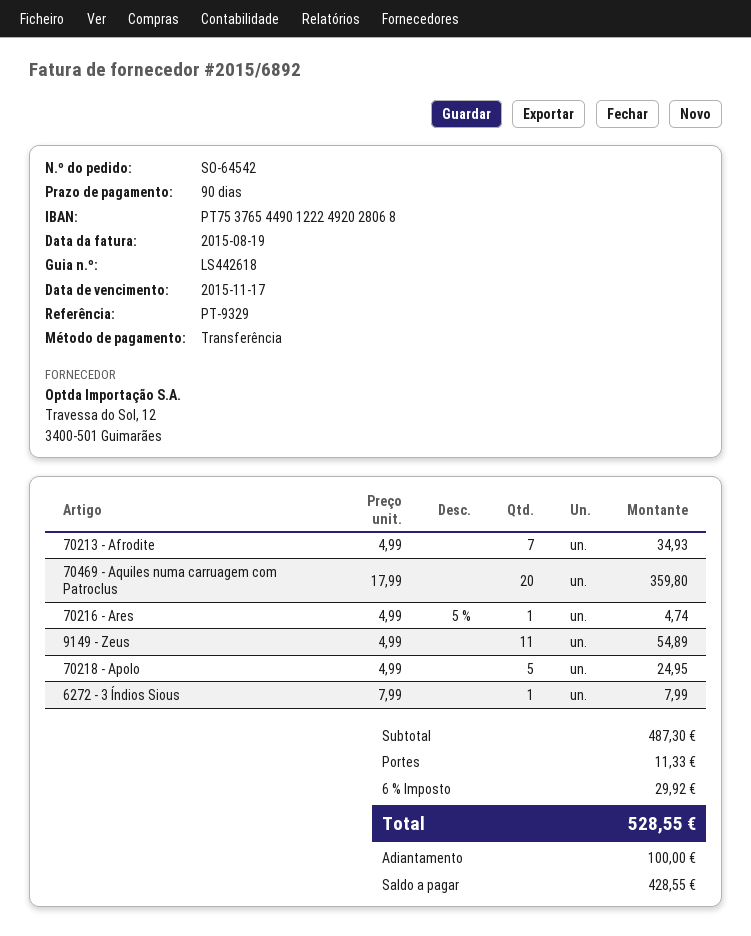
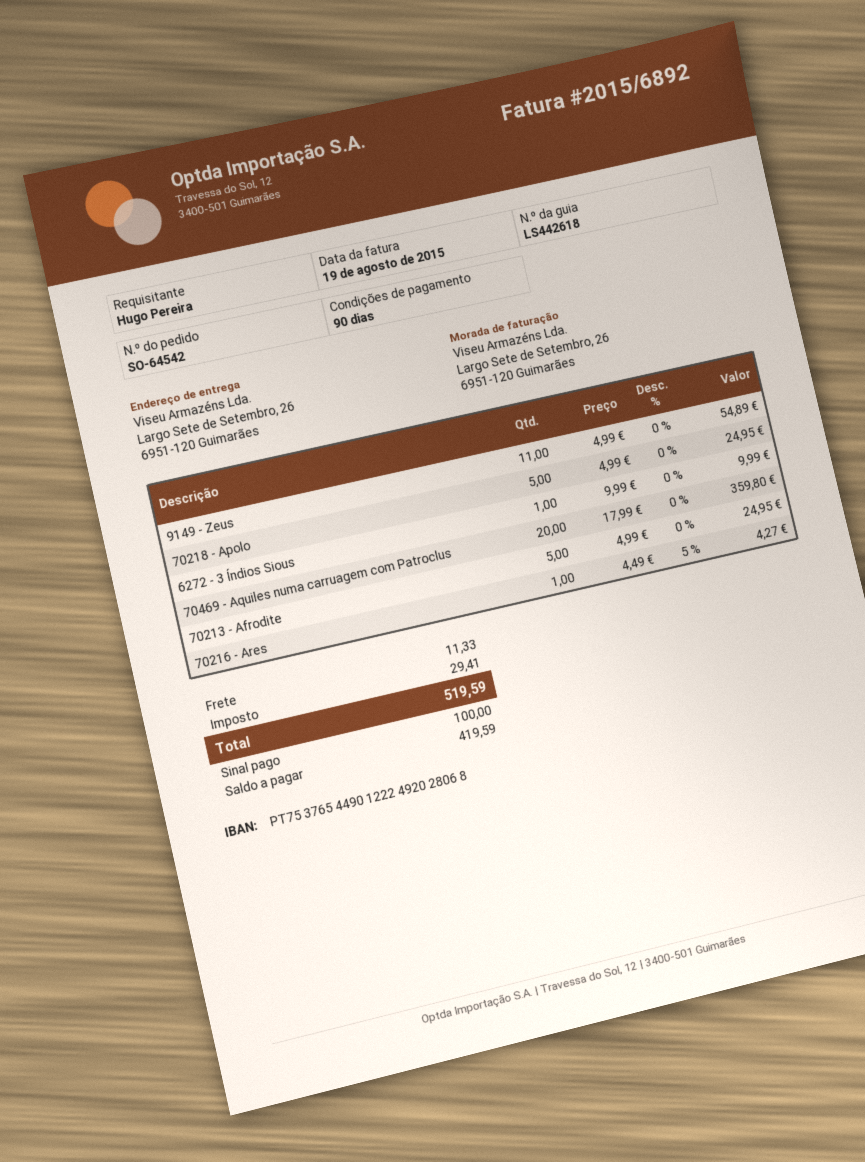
70213 - Afrodite: 7 x 4.99 = 34.93 -> 5 x 4.99 = 24.95
70216 - Ares: 1 x 4.99 - 5% = 4.74 -> 1 x 4.49 - 5% = 4.27
6272 - 3 Índios Sious: 1 x 7.99 = 7.99 -> 1 x 9.99 = 9.99
tax: 29.92 -> 29.41
total: 528.55 -> 519.59
balance: 428.55 -> 419.59

